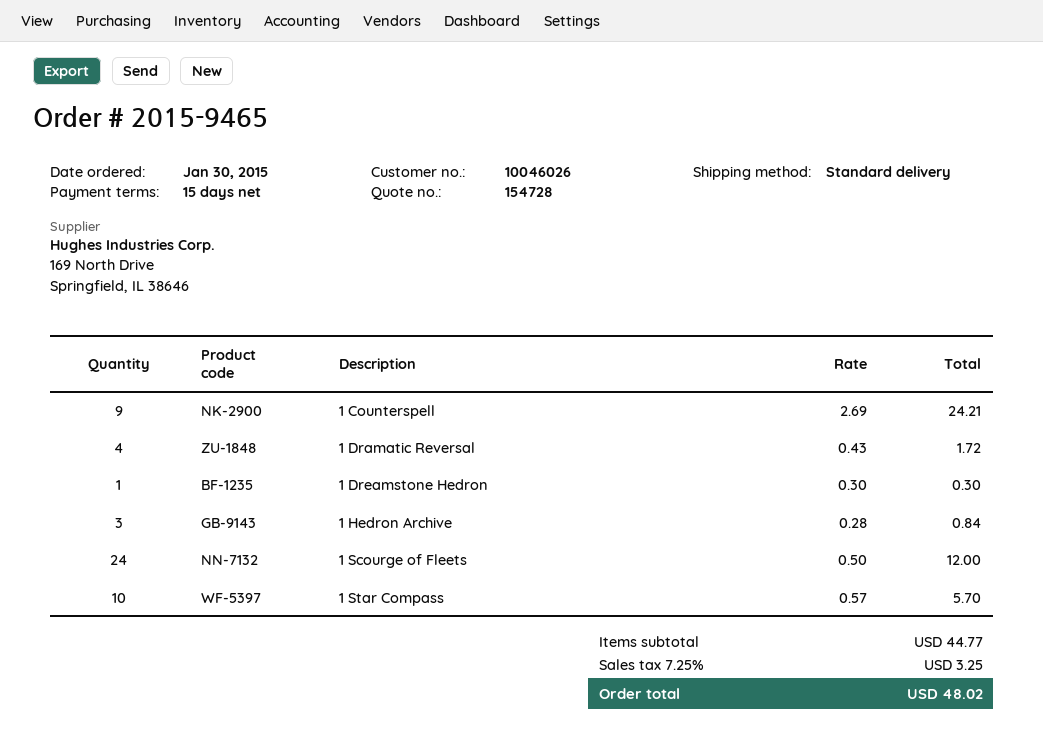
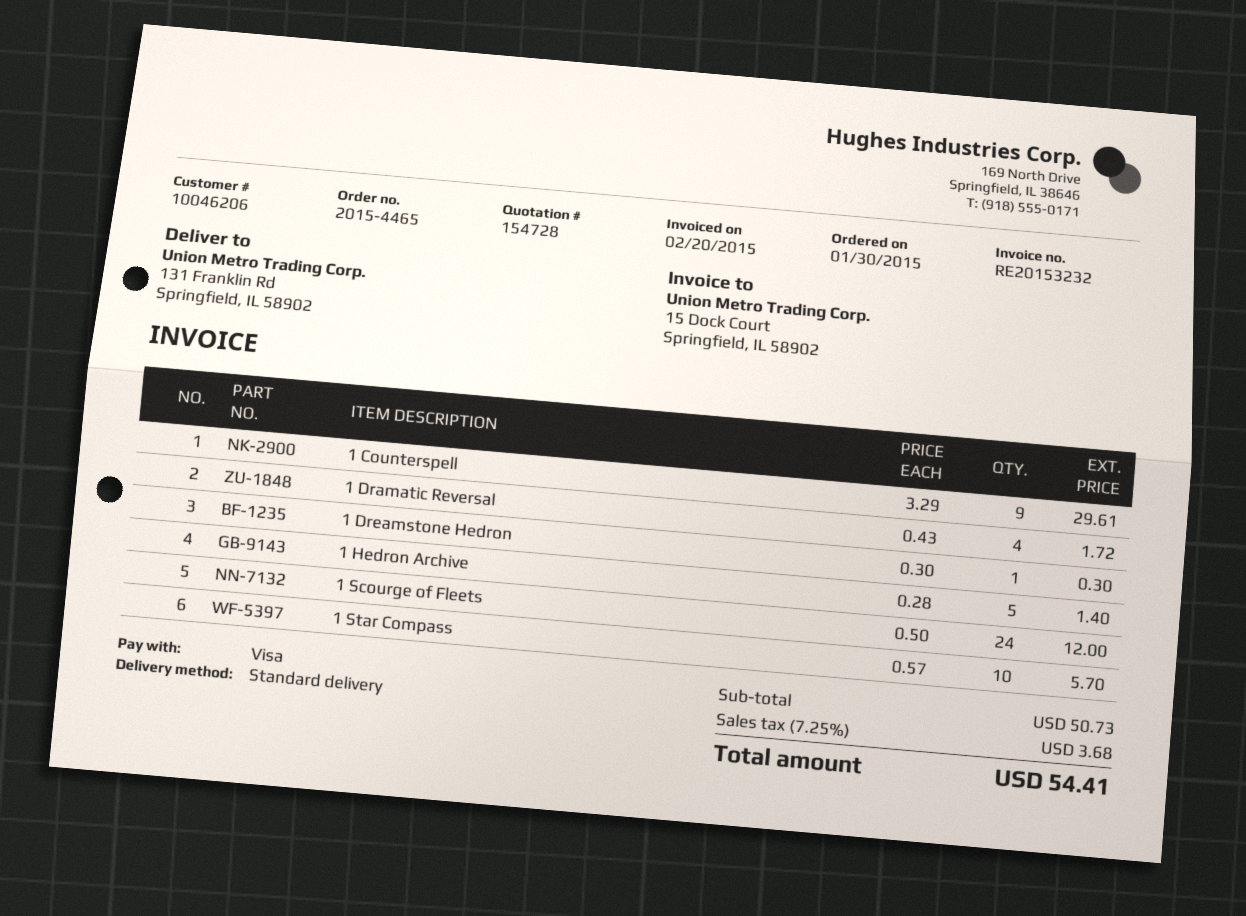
order number: 2015-9465 -> 2015-4465
customer number: 10046026 -> 10046206
1 Counterspell: 9 x 2.69 = 24.21 -> 9 x 3.29 = 29.61
1 Hedron Archive: 3 x 0.28 = 0.84 -> 5 x 0.28 = 1.40
subtotal: 44.77 -> 50.73
tax: 7.25% = 3.25 -> 7.25% = 3.68
total: 48.02 -> 54.41

